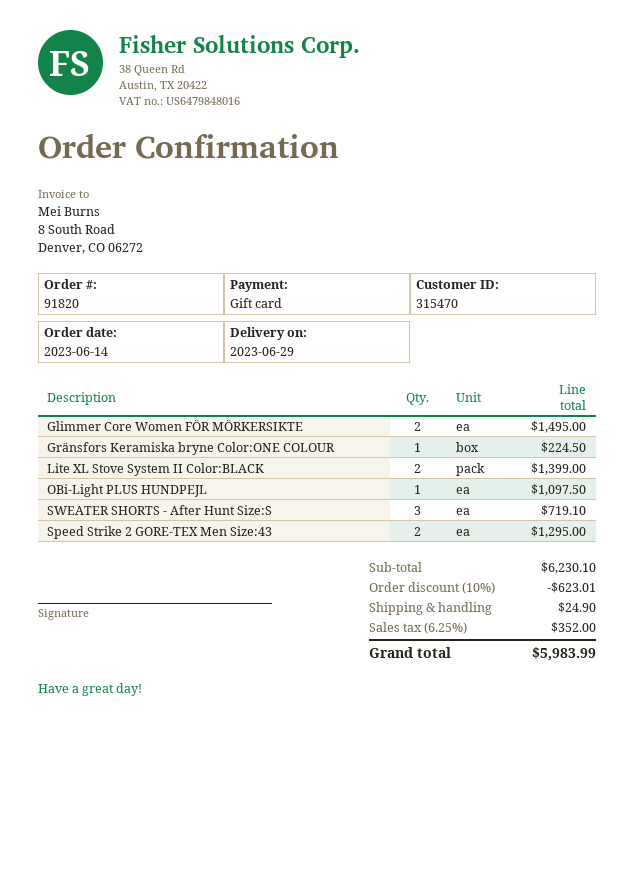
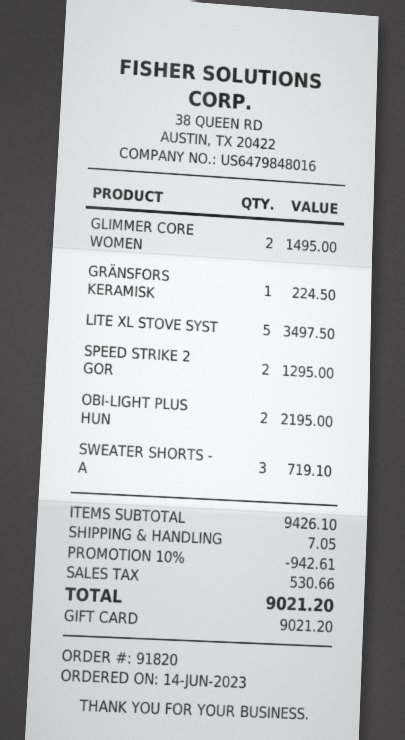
Lite XL Stove System II Color:BLACK: 2 for 1399.00 -> 5 for 3497.50
OBi-Light PLUS HUNDPEJL: 1 for 1097.50 -> 2 for 2195.00
subtotal: 6230.10 -> 9426.10
discount: 10% = 623.01 -> 10% = 942.61
shipping: 24.90 -> 7.05
tax: 352.00 -> 530.66
total: 5983.99 -> 9021.20

